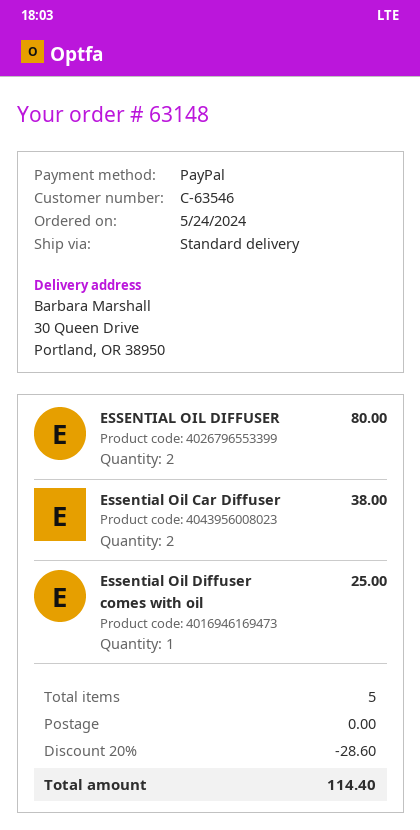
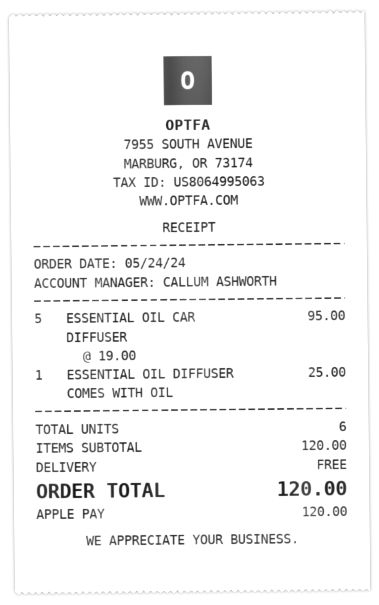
payment method: PayPal -> Apple Pay
ESSENTIAL OIL DIFFUSER: 2 for 80.00 -> none
Essential Oil Car Diffuser: 2 for 38.00 -> 5 for 95.00
total quantity: 5 -> 6
discount: 20% = 28.60 -> none
total: 114.40 -> 120.00

